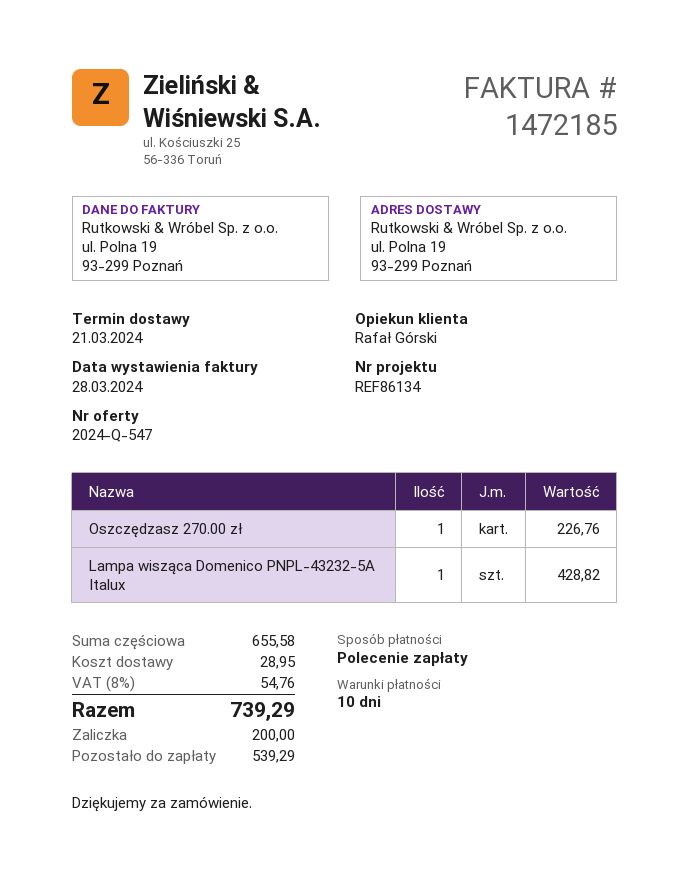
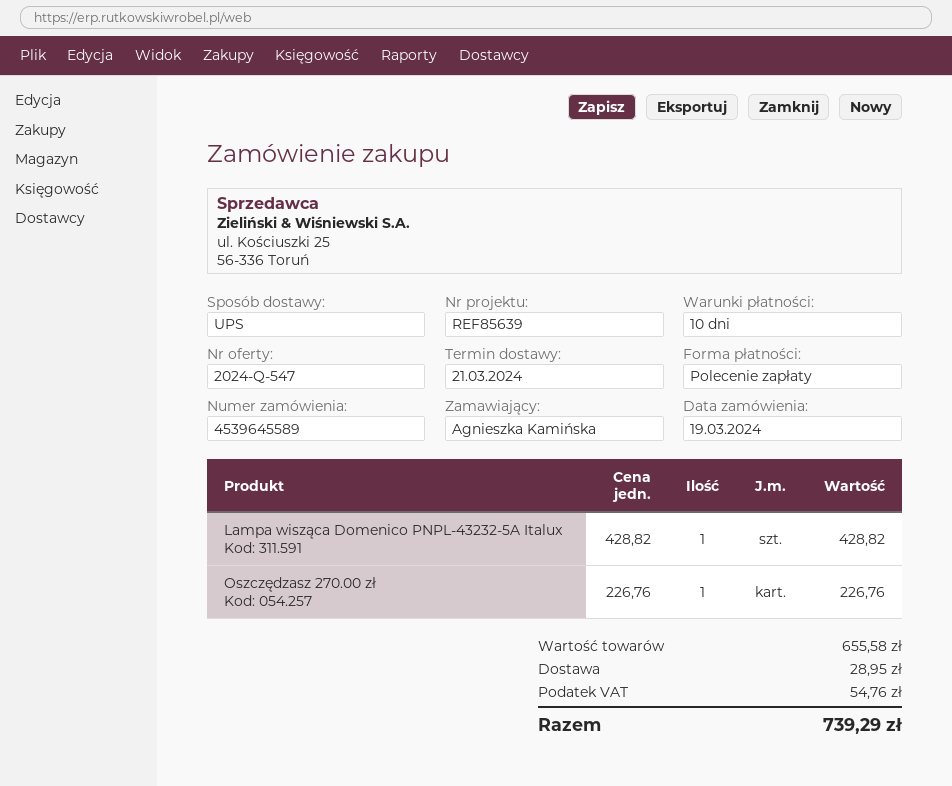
reference: REF86134 -> REF85639

